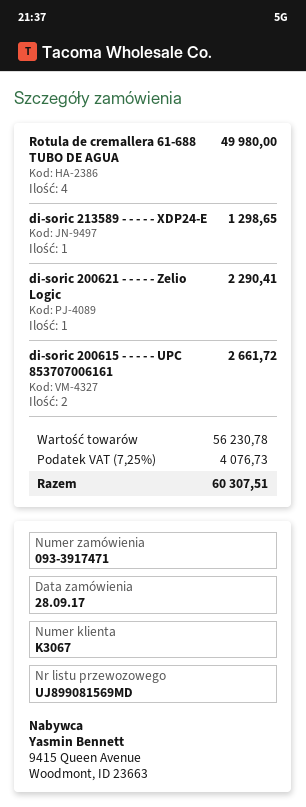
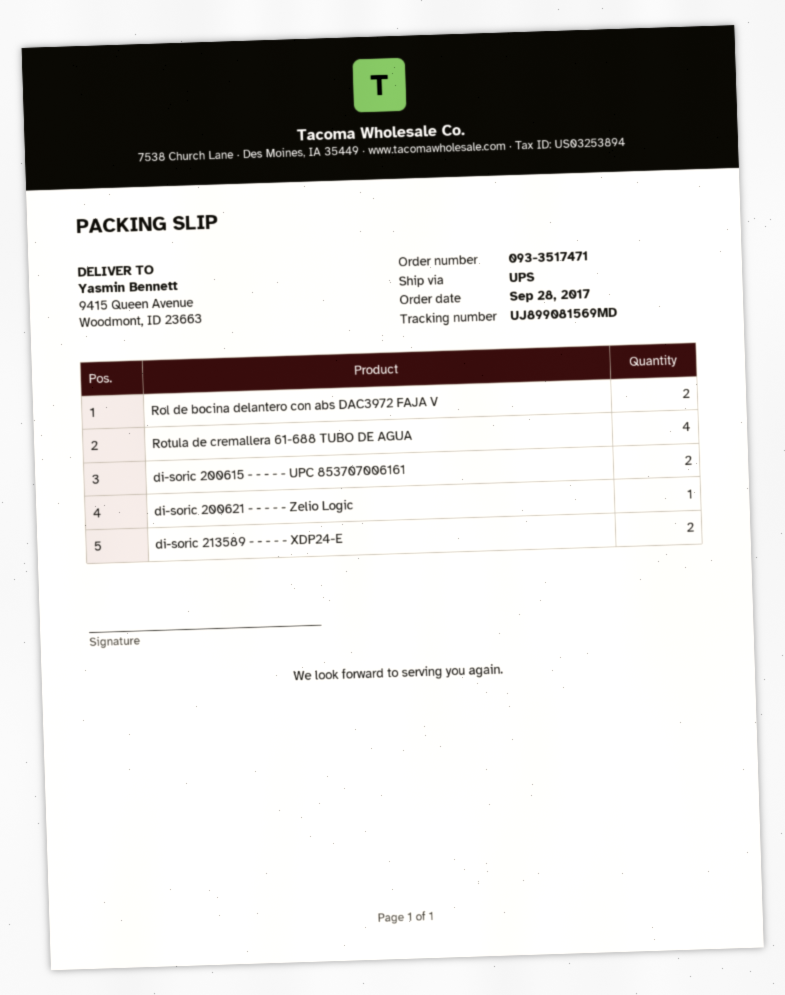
order number: 093-3917471 -> 093-3517471
di-soric 213589 - - - - - XDP24-E: 1 -> 2
Rol de bocina delantero con abs DAC3972 FAJA V: none -> 2

